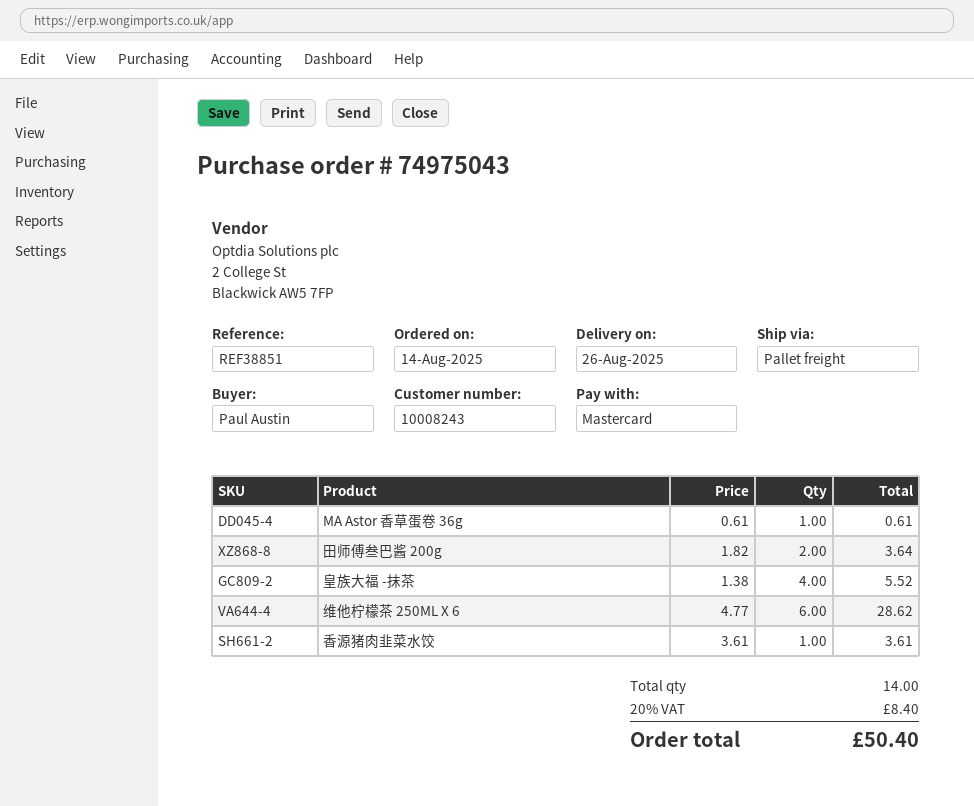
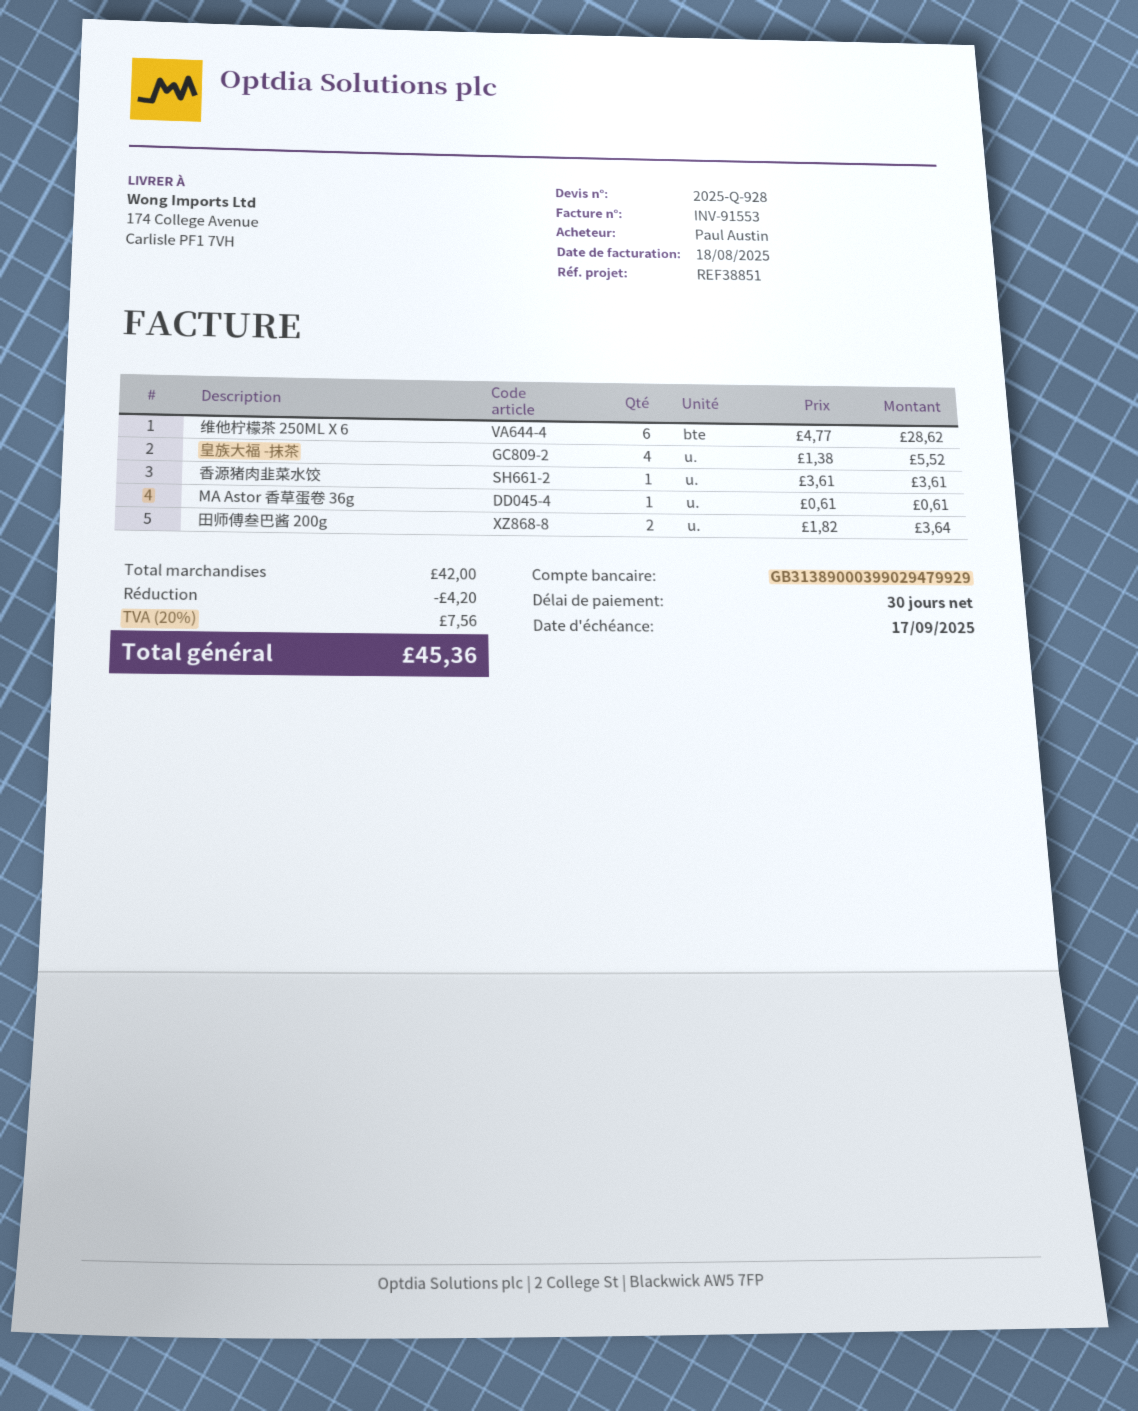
discount: none -> 4.20
tax: 20% = 8.40 -> 20% = 7.56
total: 50.40 -> 45.36

